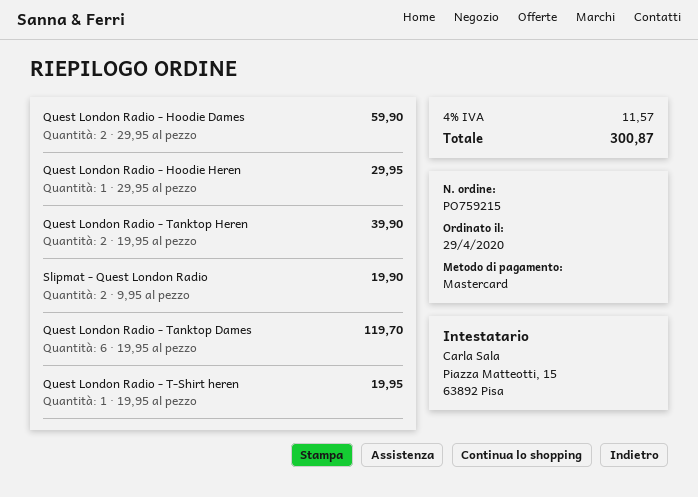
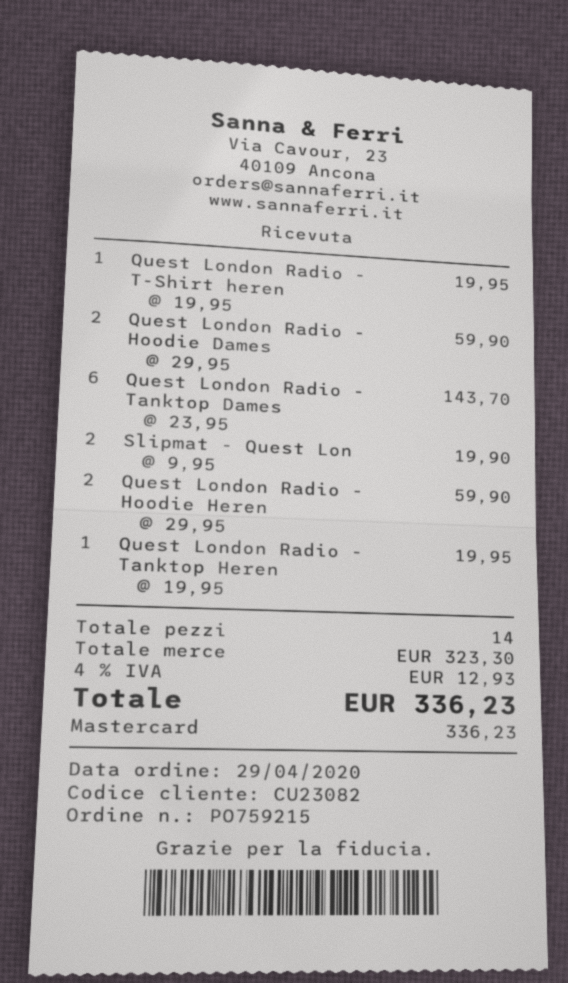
Quest London Radio - Hoodie Heren: 1 x 29.95 = 29.95 -> 2 x 29.95 = 59.90
Quest London Radio - Tanktop Heren: 2 x 19.95 = 39.90 -> 1 x 19.95 = 19.95
Quest London Radio - Tanktop Dames: 6 x 19.95 = 119.70 -> 6 x 23.95 = 143.70
tax: 4% = 11.57 -> 4% = 12.93
total: 300.87 -> 336.23

